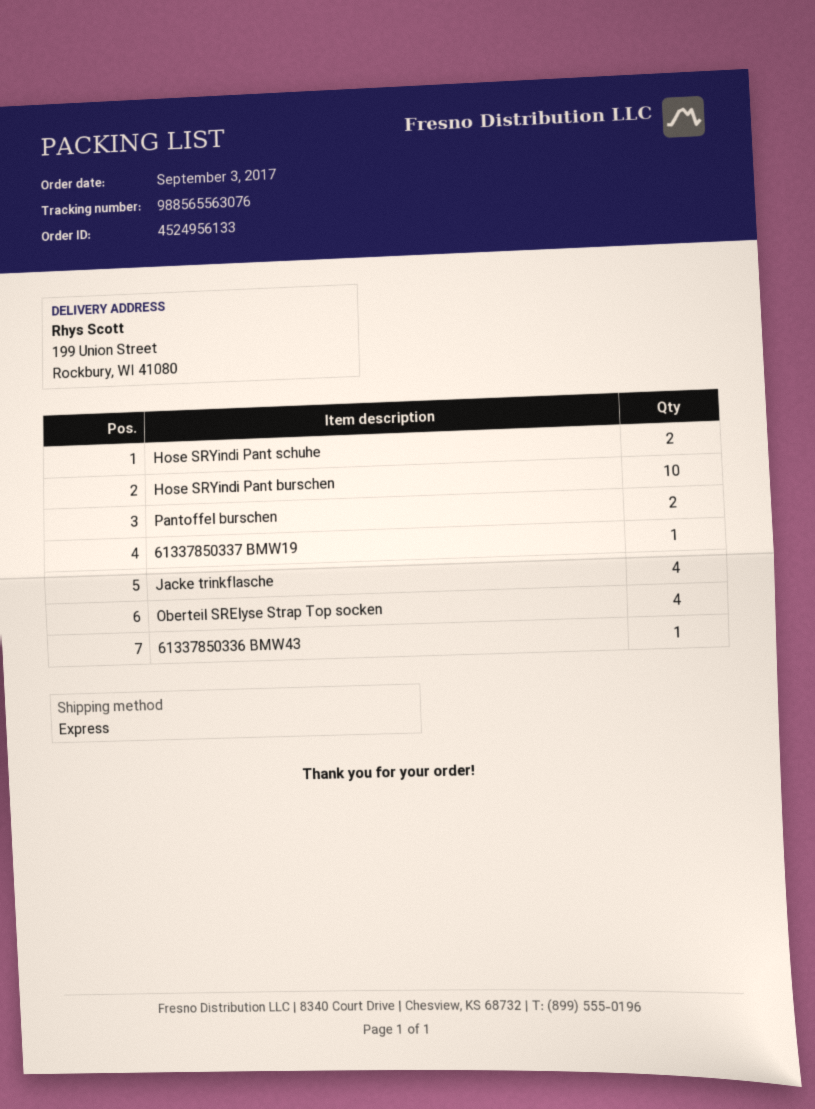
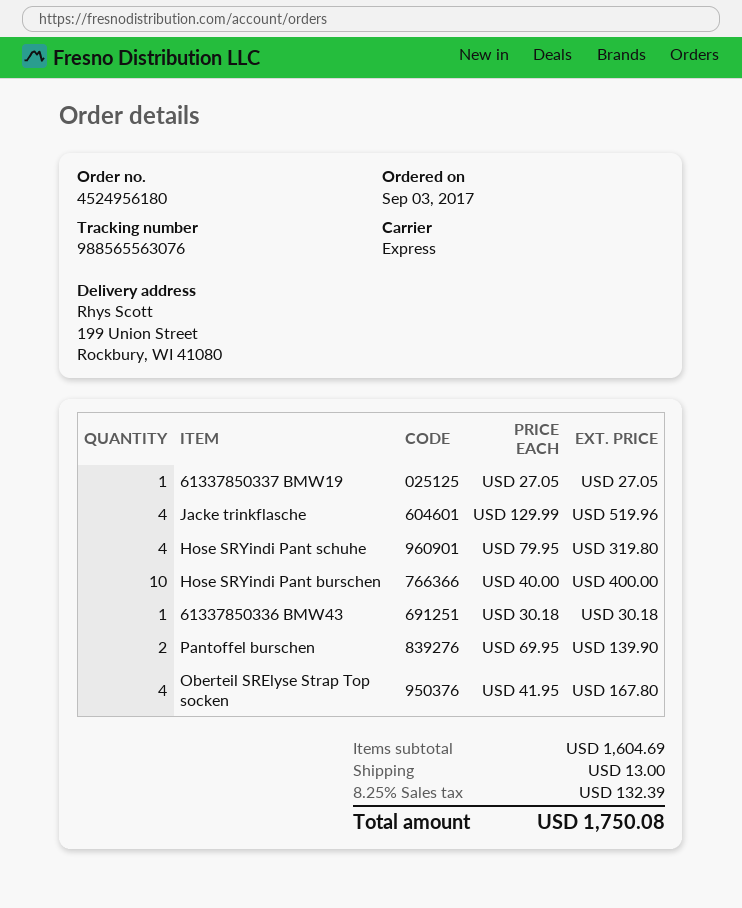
order number: 4524956133 -> 4524956180
Hose SRYindi Pant schuhe: 2 -> 4

